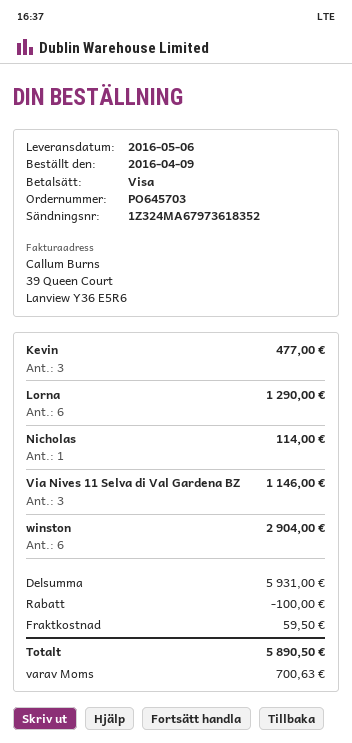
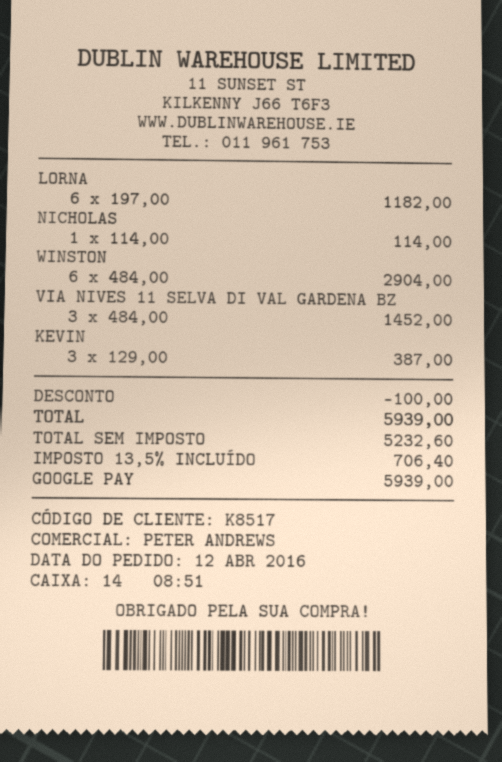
order date: 2016-04-09 -> 2016-04-12
payment method: Visa -> Google Pay
Kevin: 3 for 477.00 -> 3 for 387.00
Lorna: 6 for 1290.00 -> 6 for 1182.00
Via Nives 11 Selva di Val Gardena BZ: 3 for 1146.00 -> 3 for 1452.00
shipping: 59.50 -> none
tax: 700.63 -> 706.40
total: 5890.50 -> 5939.00

